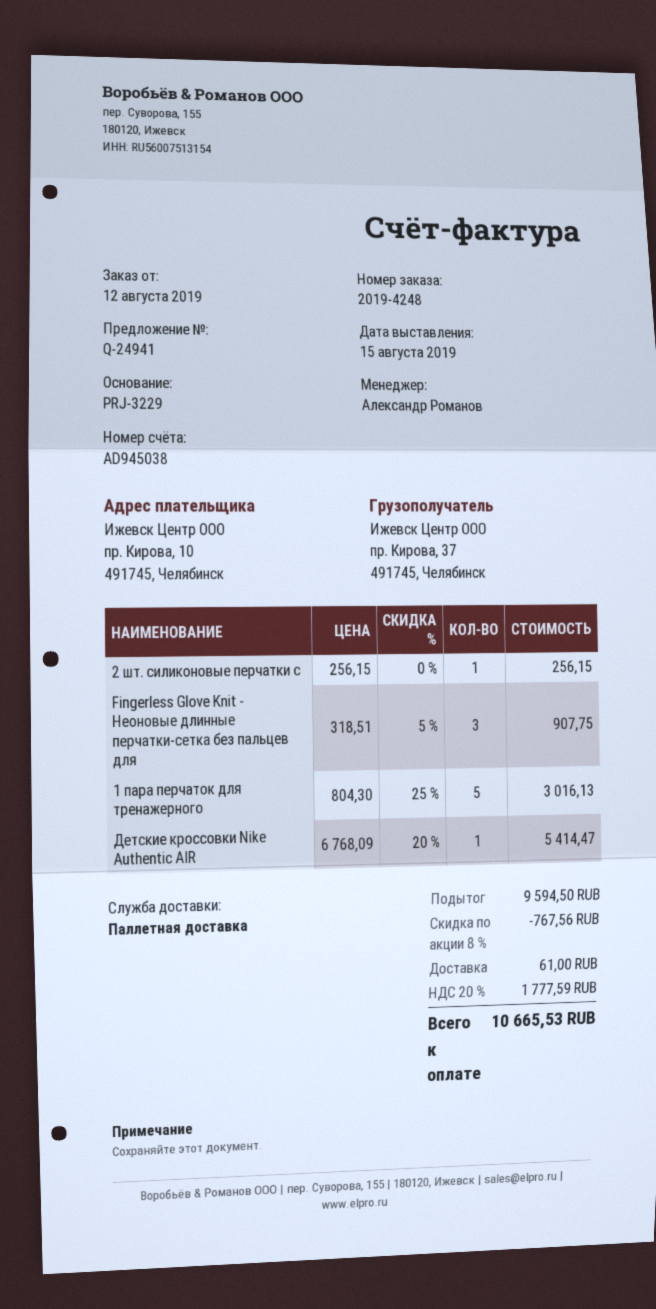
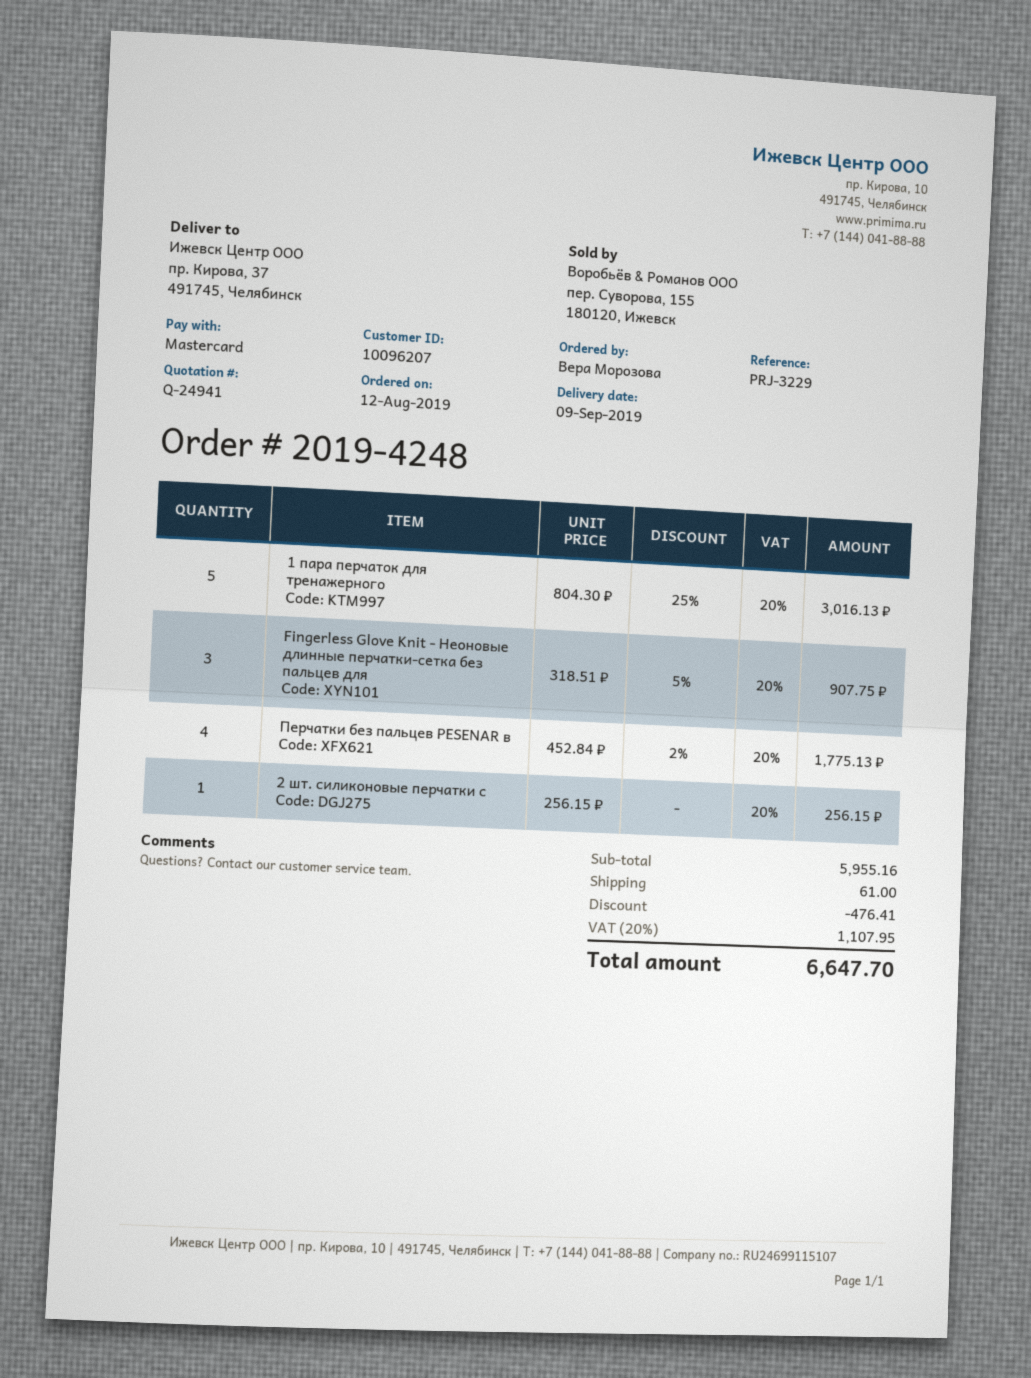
Детские кроссовки Nike Authentic AIR: 1 x 6768.09 - 20% = 5414.47 -> none
Перчатки без пальцев PESENAR в: none -> 4 x 452.84 - 2% = 1775.13
subtotal: 9594.50 -> 5955.16
discount: 767.56 -> 476.41
tax: 20% = 1777.59 -> 20% = 1107.95
total: 10665.53 -> 6647.70

